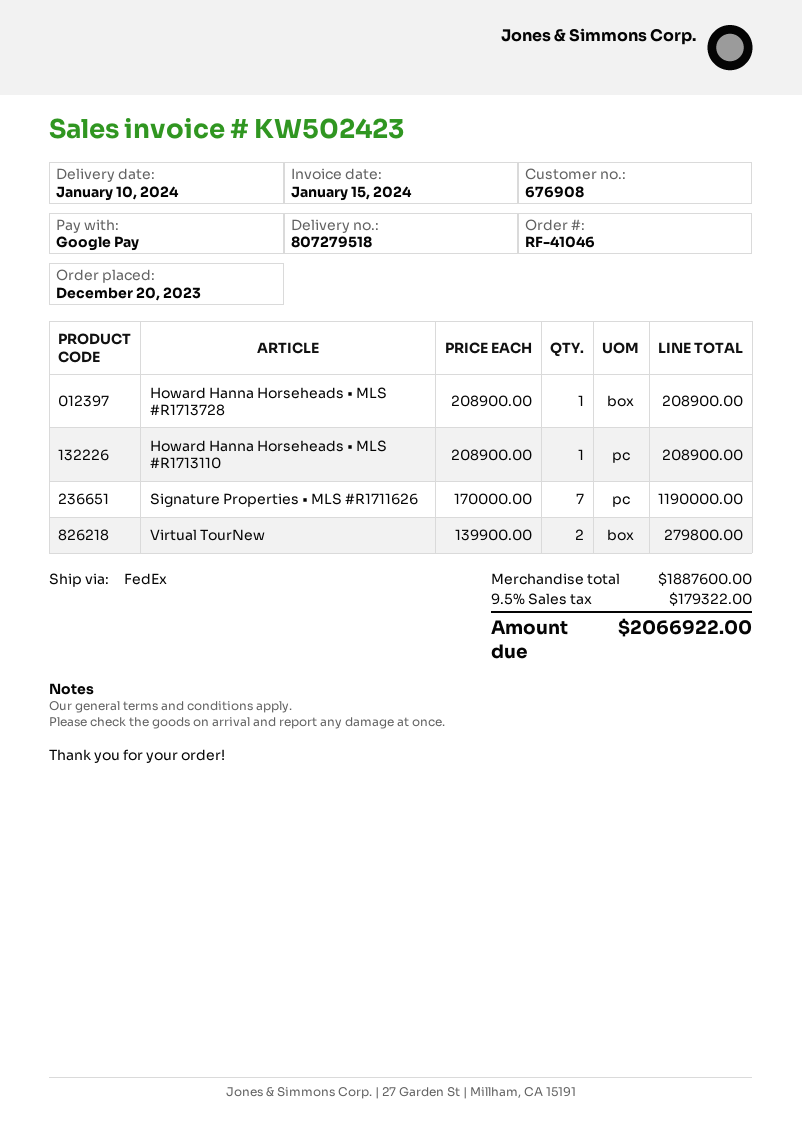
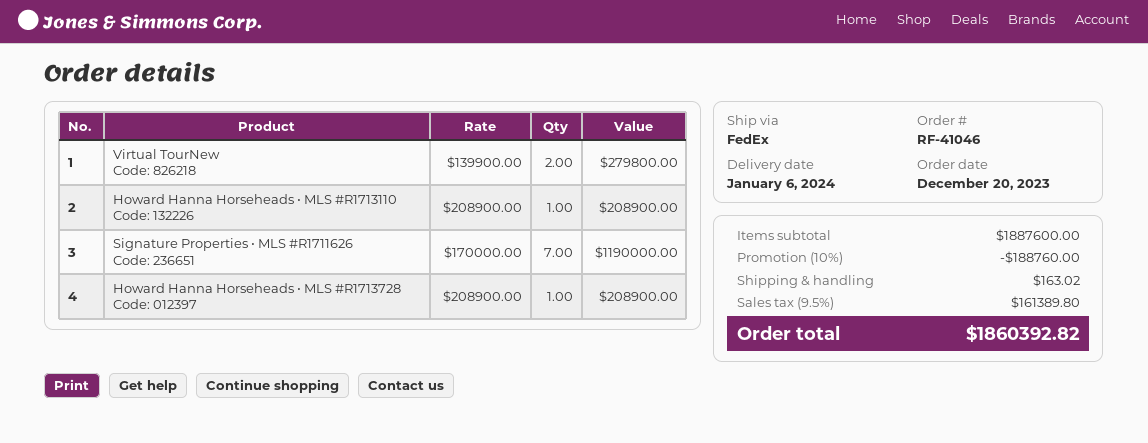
delivery date: 2024-01-10 -> 2024-01-06
discount: none -> 10% = 188760.00
shipping: none -> 163.02
tax: 9.5% = 179322.00 -> 9.5% = 161389.80
total: 2066922.00 -> 1860392.82

